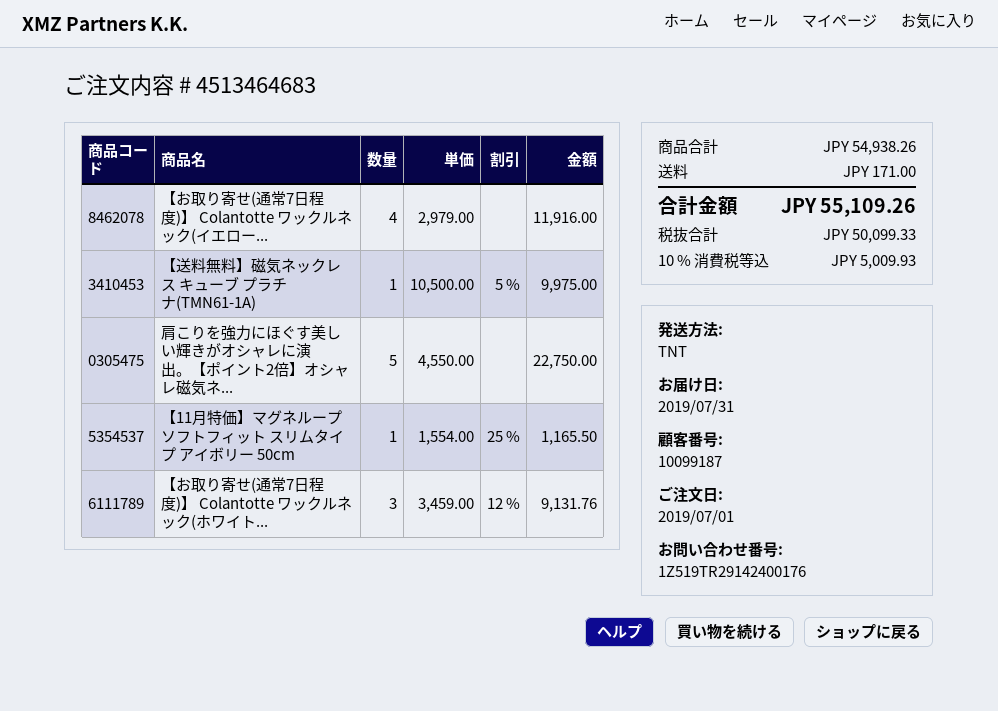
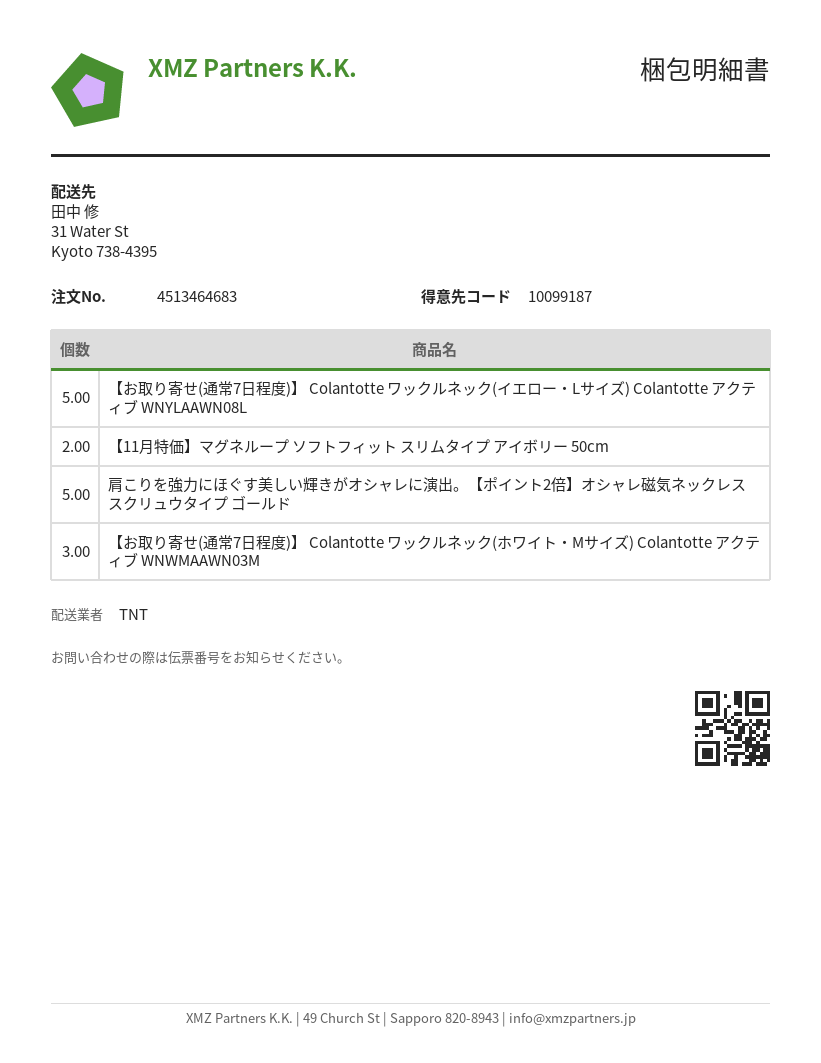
【お取り寄せ(通常7日程度)】 Colantotte ワックルネック(イエロー...: 4 -> 5
【送料無料】磁気ネックレス キューブ プラチナ(TMN61-1A): 1 -> none
【11月特価】マグネループ ソフトフィット スリムタイプ アイボリー 50cm: 1 -> 2

